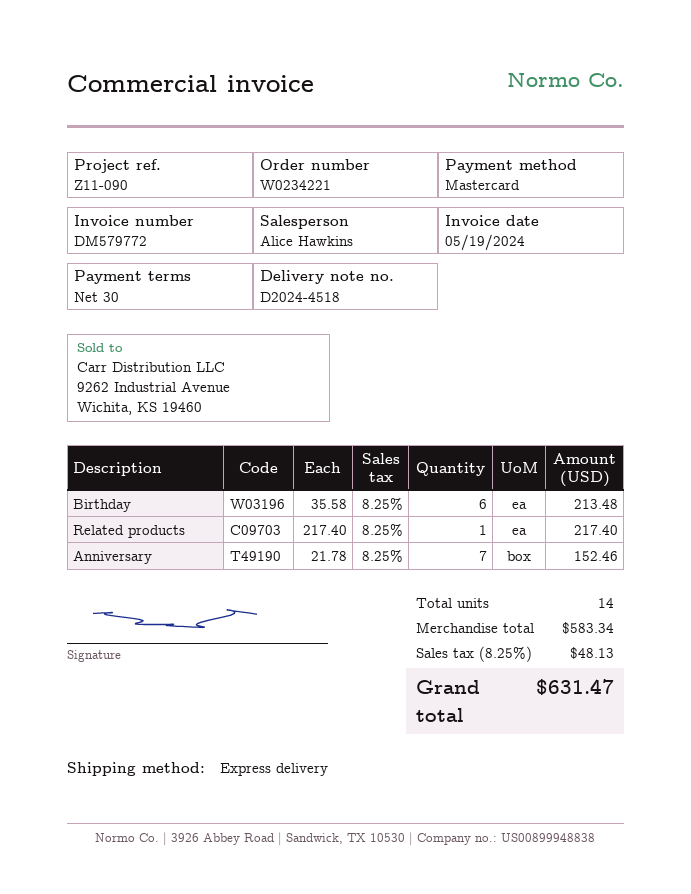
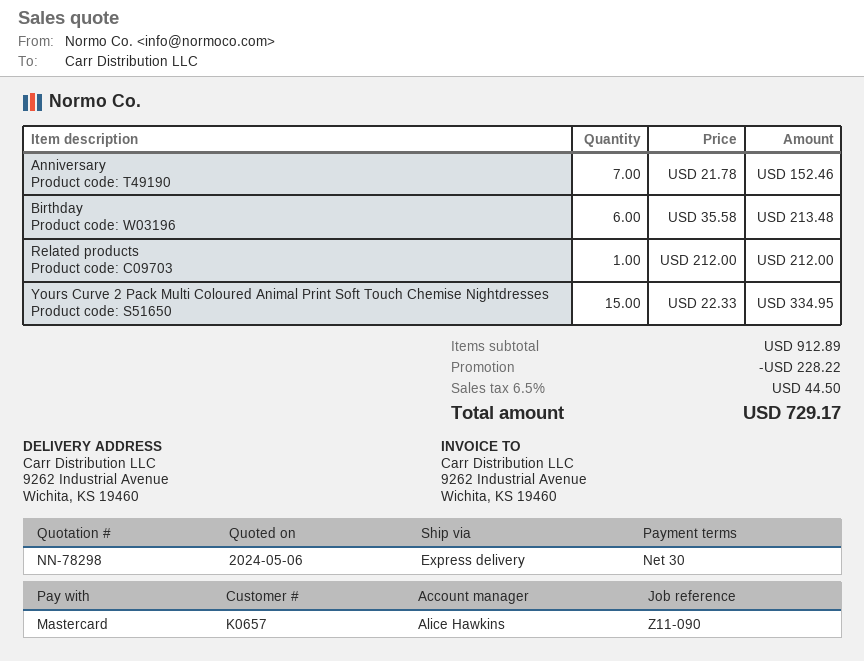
Related products: 1 x 217.40 = 217.40 -> 1 x 212.00 = 212.00
Yours Curve 2 Pack Multi Coloured Animal Print Soft Touch Chemise Nightdresses: none -> 15 x 22.33 = 334.95
subtotal: 583.34 -> 912.89
discount: none -> 228.22
tax: 8.25% = 48.13 -> 6.5% = 44.50
total: 631.47 -> 729.17

